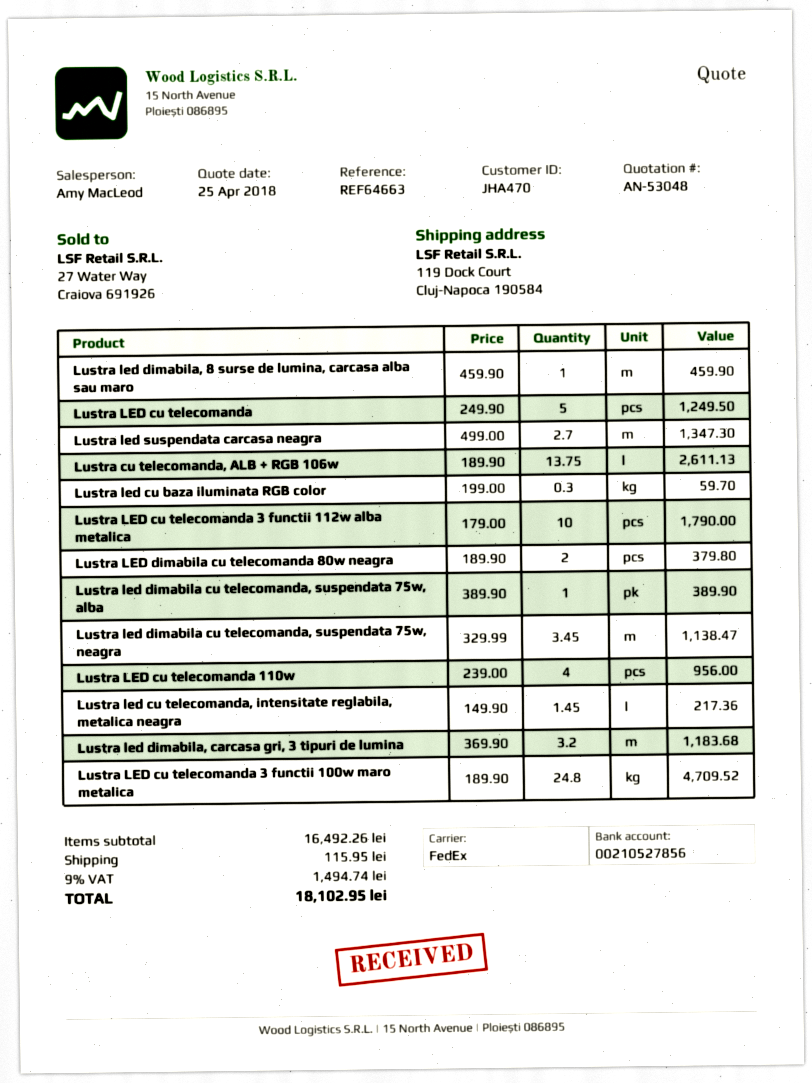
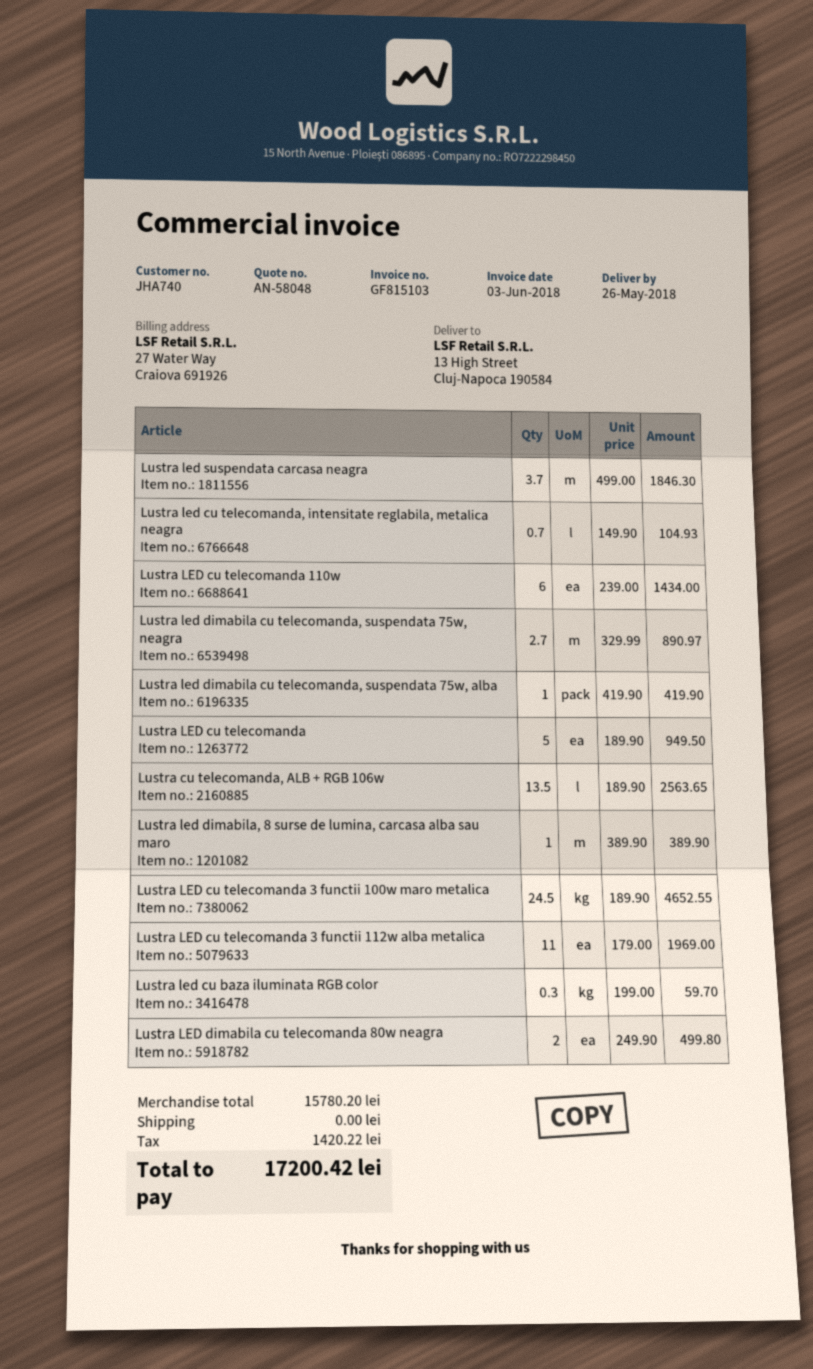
quote number: AN-53048 -> AN-58048
customer number: JHA470 -> JHA740
ship to: 119 Dock Court, Cluj-Napoca 190584 -> 13 High Street, Cluj-Napoca 190584
Lustra led dimabila, 8 surse de lumina, carcasa alba sau maro: 1 x 459.90 = 459.90 -> 1 x 389.90 = 389.90
Lustra LED cu telecomanda: 5 x 249.90 = 1249.50 -> 5 x 189.90 = 949.50
Lustra led suspendata carcasa neagra: 2.7 x 499.00 = 1347.30 -> 3.7 x 499.00 = 1846.30
Lustra cu telecomanda, ALB + RGB 106w: 13.75 x 189.90 = 2611.13 -> 13.5 x 189.90 = 2563.65
Lustra LED cu telecomanda 3 functii 112w alba metalica: 10 x 179.00 = 1790.00 -> 11 x 179.00 = 1969.00
Lustra LED dimabila cu telecomanda 80w neagra: 2 x 189.90 = 379.80 -> 2 x 249.90 = 499.80
Lustra led dimabila cu telecomanda, suspendata 75w, alba: 1 x 389.90 = 389.90 -> 1 x 419.90 = 419.90
Lustra led dimabila cu telecomanda, suspendata 75w, neagra: 3.45 x 329.99 = 1138.47 -> 2.7 x 329.99 = 890.97
Lustra LED cu telecomanda 110w: 4 x 239.00 = 956.00 -> 6 x 239.00 = 1434.00
Lustra led cu telecomanda, intensitate reglabila, metalica neagra: 1.45 x 149.90 = 217.36 -> 0.7 x 149.90 = 104.93
Lustra led dimabila, carcasa gri, 3 tipuri de lumina: 3.2 x 369.90 = 1183.68 -> none
Lustra LED cu telecomanda 3 functii 100w maro metalica: 24.8 x 189.90 = 4709.52 -> 24.5 x 189.90 = 4652.55
subtotal: 16492.26 -> 15780.20
shipping: 115.95 -> 0.00
tax: 1494.74 -> 1420.22
total: 18102.95 -> 17200.42

